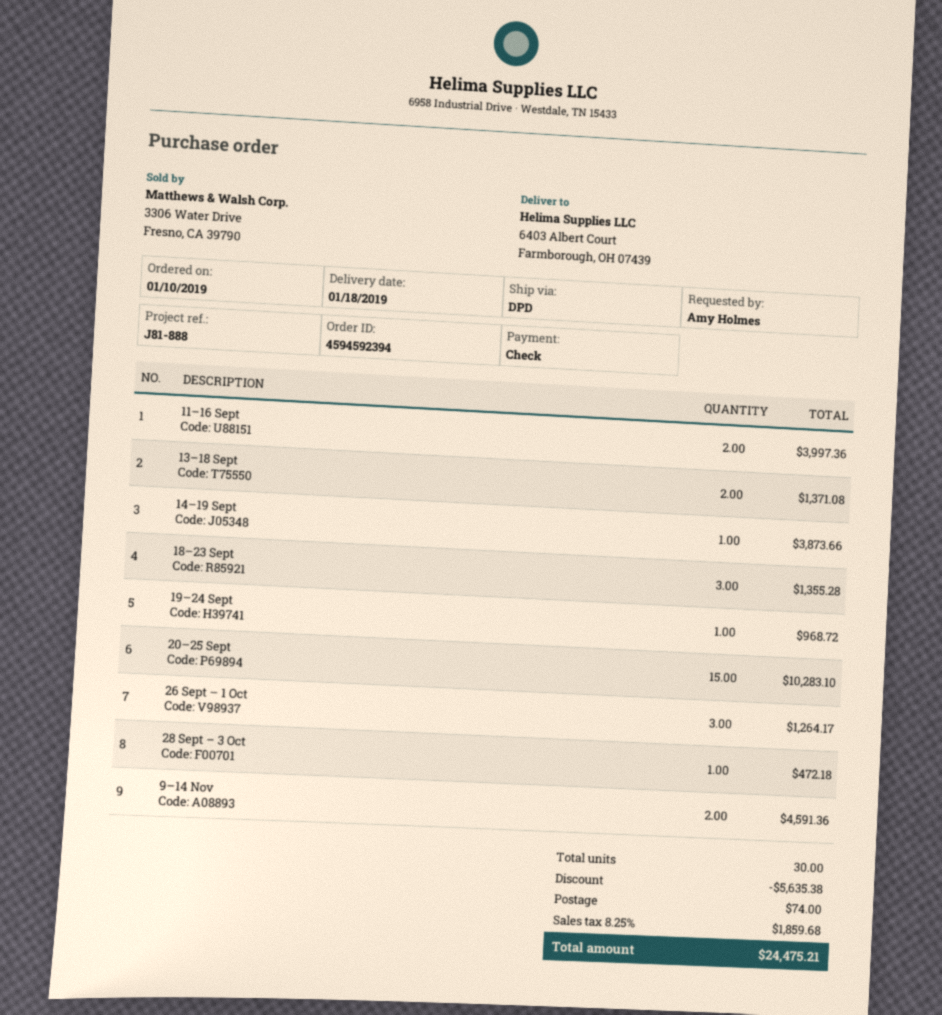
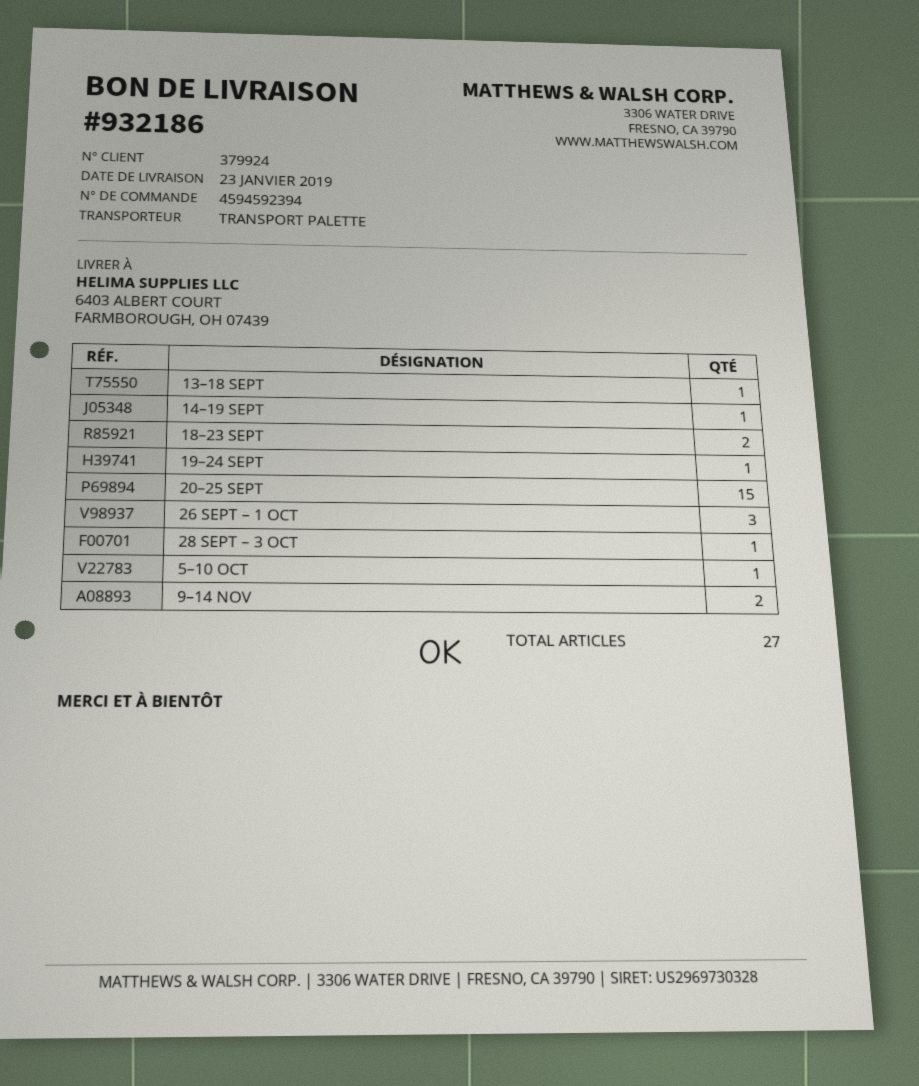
delivery date: 2019-01-18 -> 2019-01-23
shipping method: DPD -> pallet freight
11–16 Sept: 2 -> none
13–18 Sept: 2 -> 1
18–23 Sept: 3 -> 2
5–10 OCT: none -> 1
total quantity: 30 -> 27

